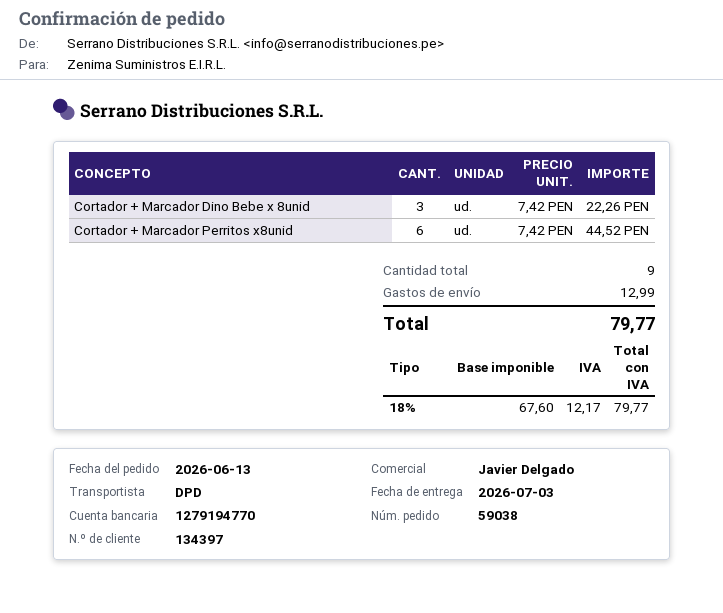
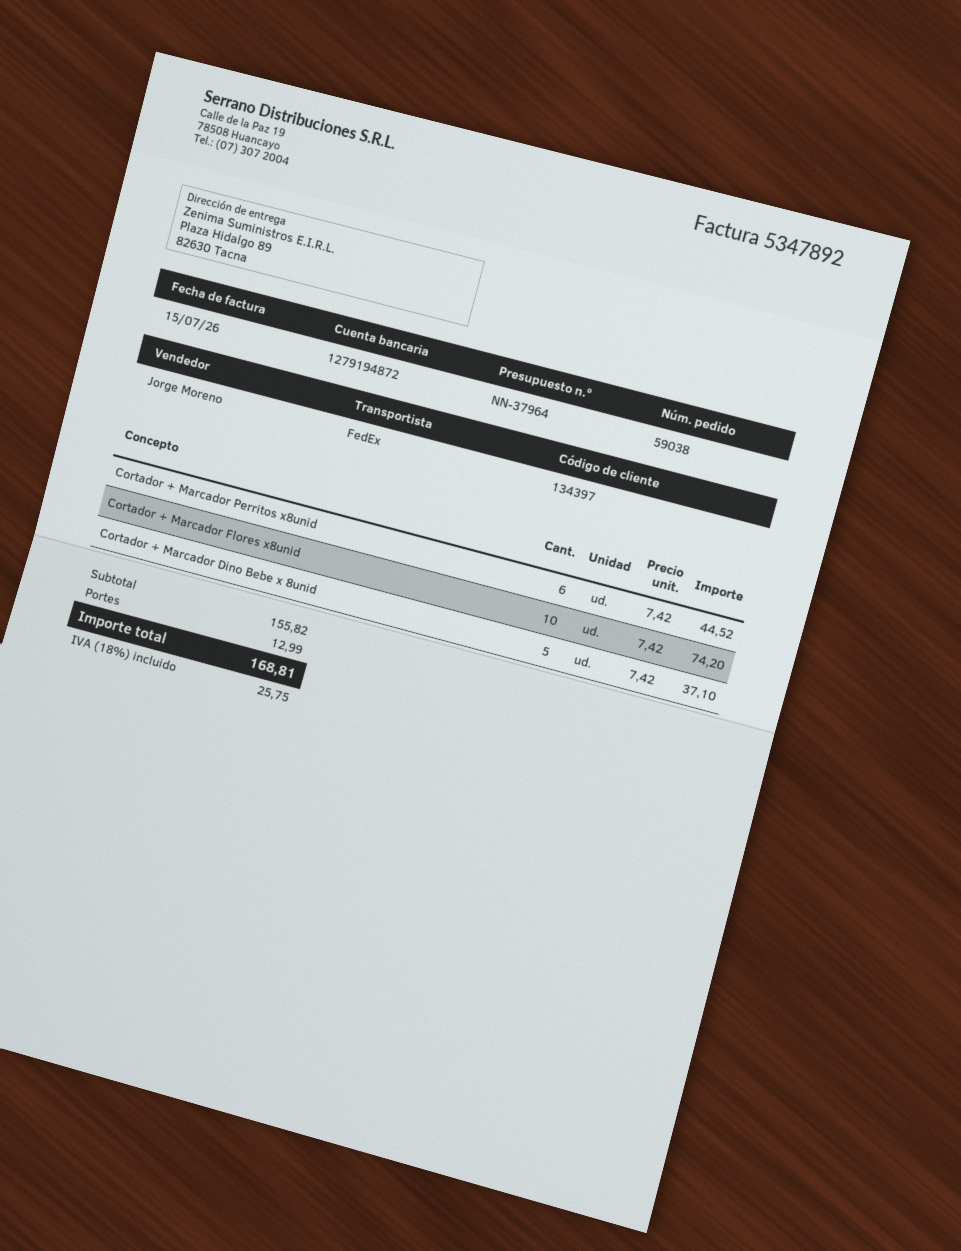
sales rep: Javier Delgado -> Jorge Moreno
bank account: 1279194770 -> 1279194872
shipping method: DPD -> FedEx
Cortador + Marcador Dino Bebe x 8unid: 3 x 7.42 = 22.26 -> 5 x 7.42 = 37.10
Cortador + Marcador Flores x8unid: none -> 10 x 7.42 = 74.20
tax: 18% = 12.17 -> 18% = 25.75
total: 79.77 -> 168.81

